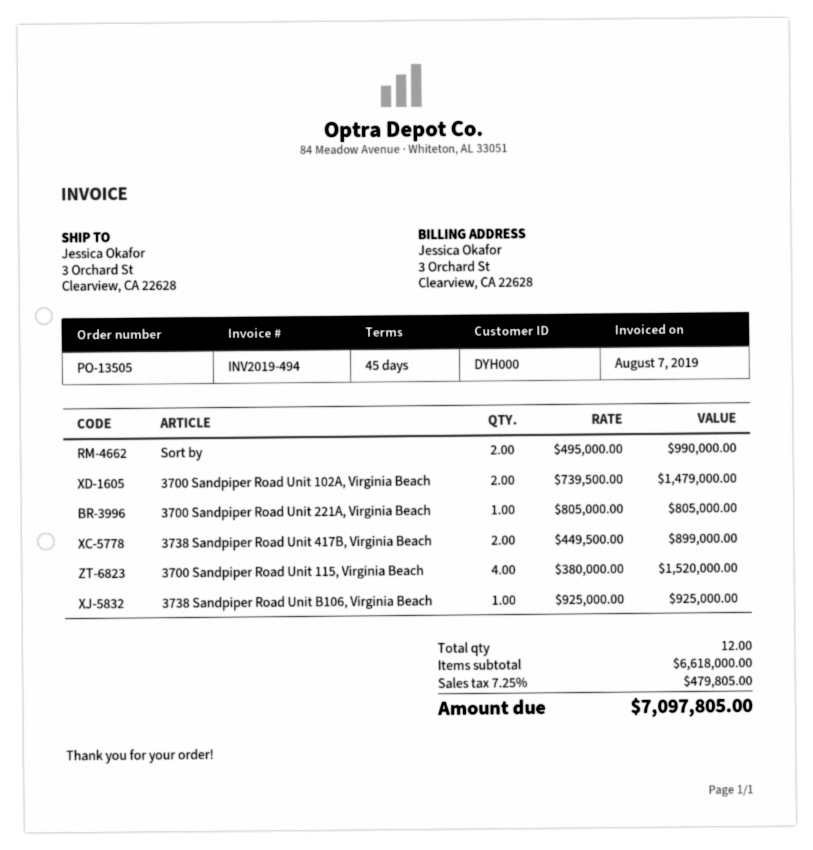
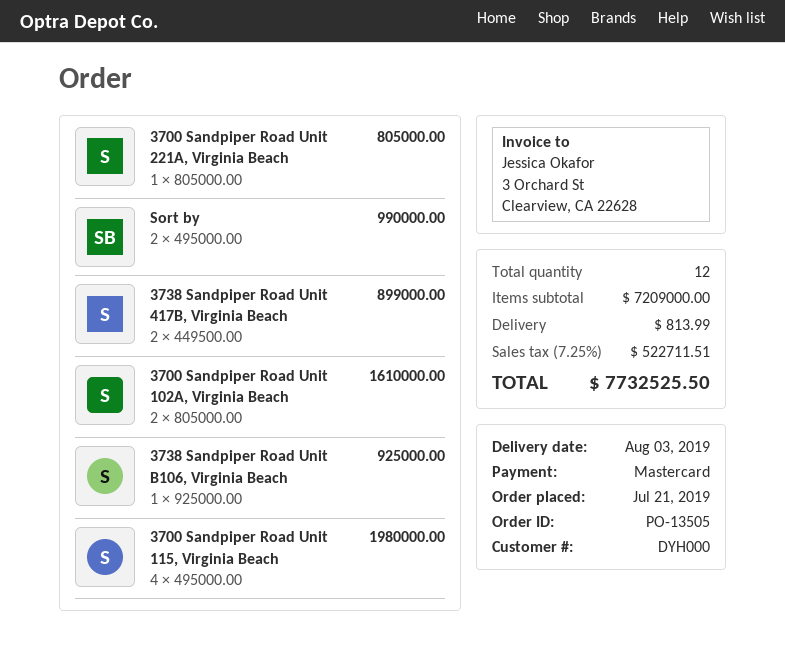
3700 Sandpiper Road Unit 102A, Virginia Beach: 2 x 739500.00 = 1479000.00 -> 2 x 805000.00 = 1610000.00
3700 Sandpiper Road Unit 115, Virginia Beach: 4 x 380000.00 = 1520000.00 -> 4 x 495000.00 = 1980000.00
subtotal: 6618000.00 -> 7209000.00
shipping: none -> 813.99
tax: 7.25% = 479805.00 -> 7.25% = 522711.51
total: 7097805.00 -> 7732525.50

